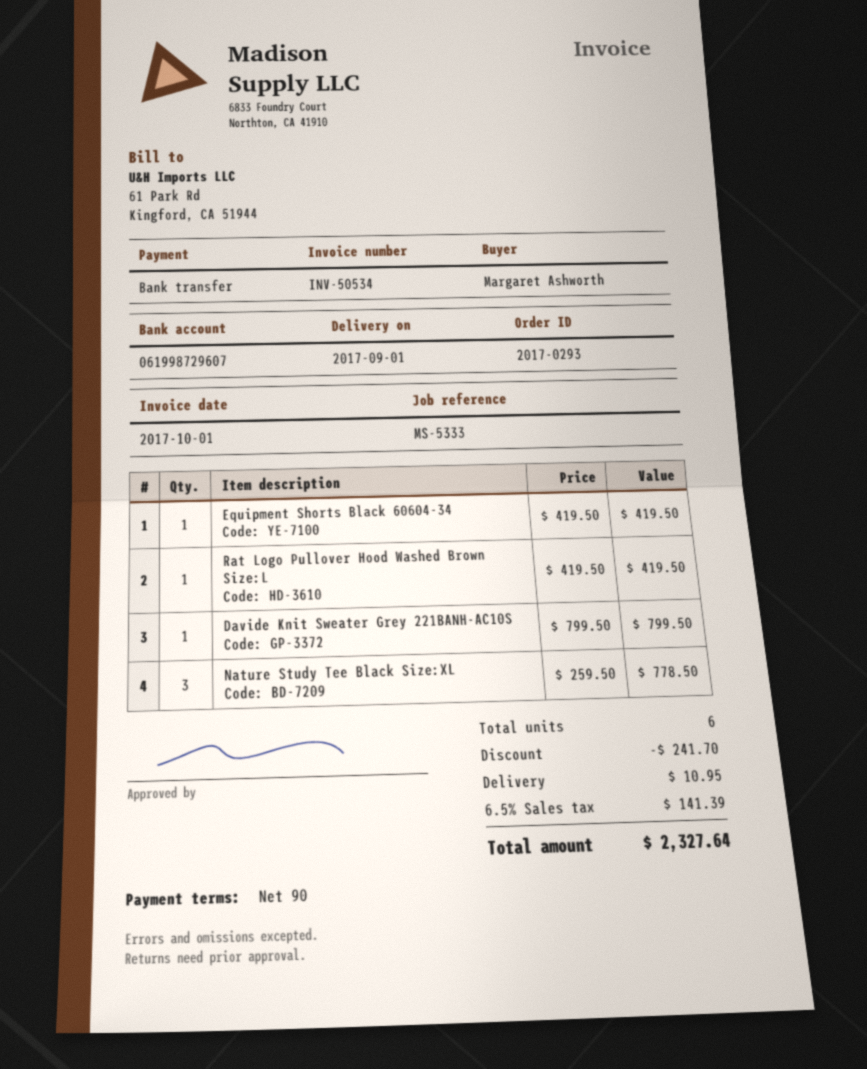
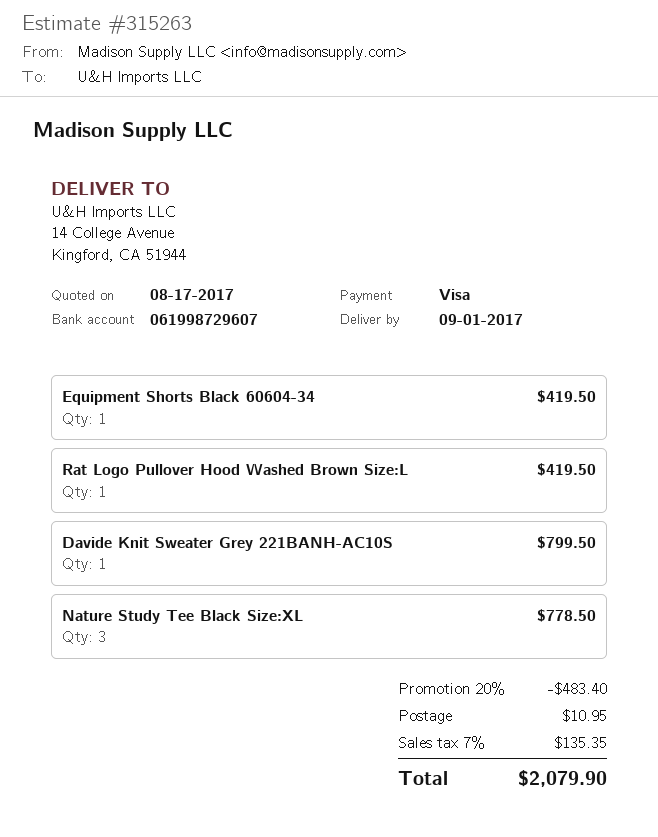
payment method: bank transfer -> Visa
discount: 241.70 -> 483.40
tax: 6.5% = 141.39 -> 7% = 135.35
total: 2327.64 -> 2079.90

